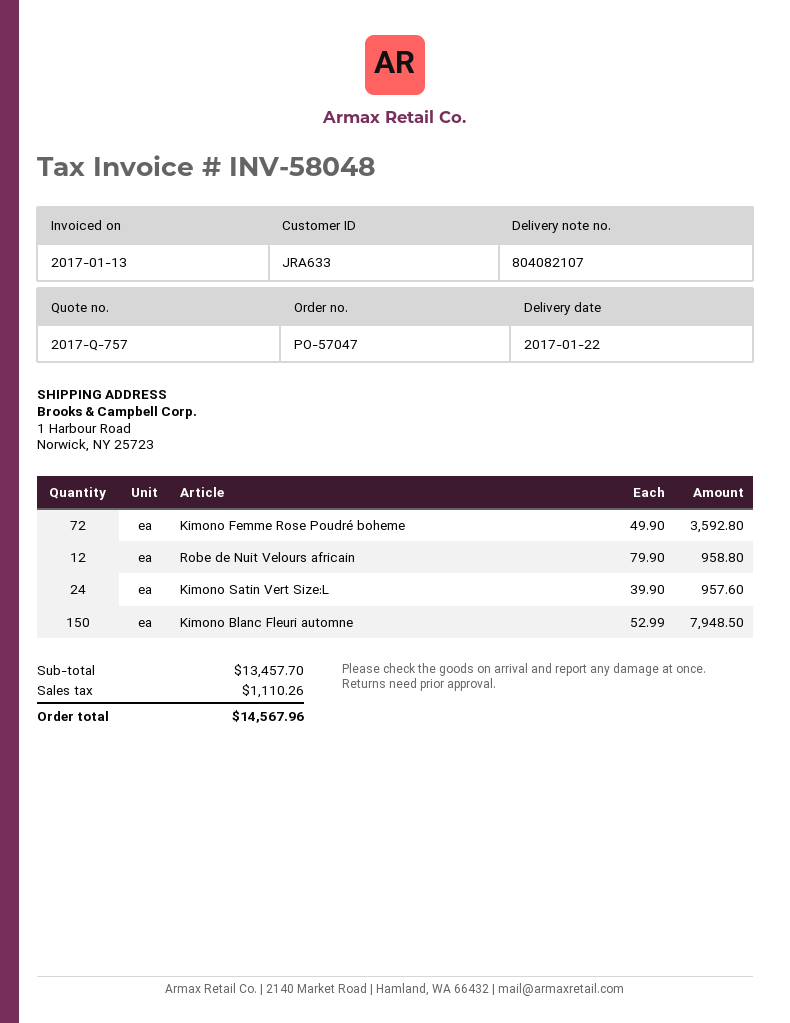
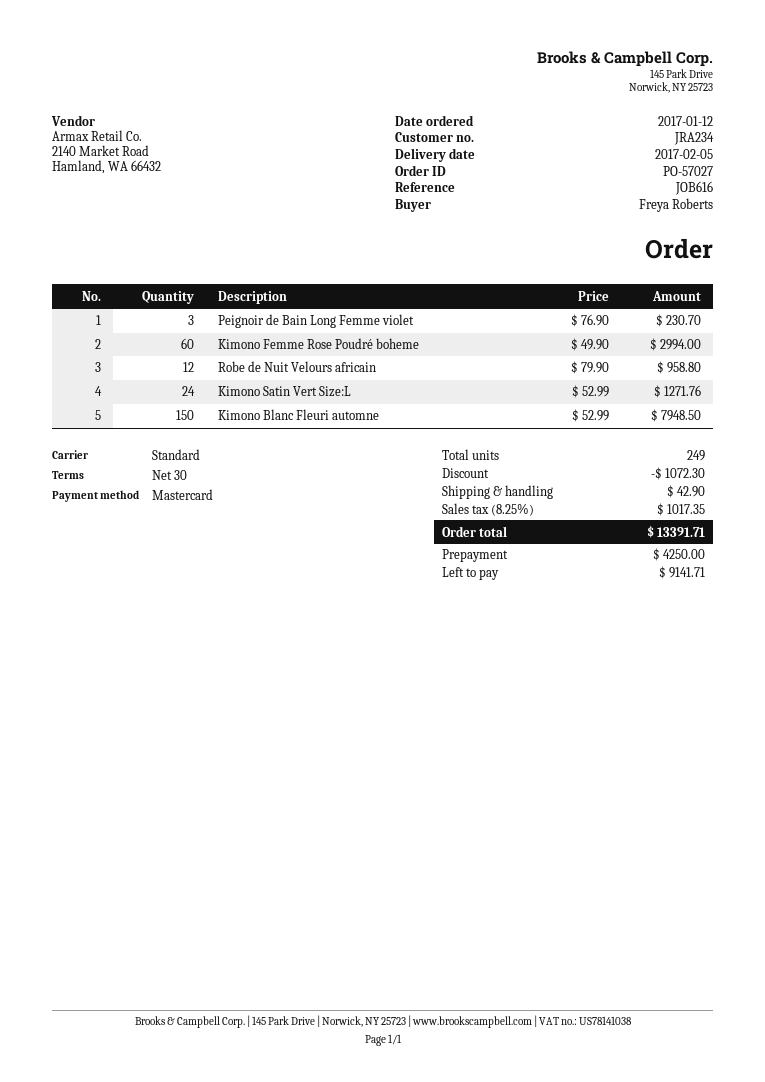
order number: PO-57047 -> PO-57027
delivery date: 2017-01-22 -> 2017-02-05
customer number: JRA633 -> JRA234
Kimono Femme Rose Poudré boheme: 72 x 49.90 = 3592.80 -> 60 x 49.90 = 2994.00
Kimono Satin Vert Size:L: 24 x 39.90 = 957.60 -> 24 x 52.99 = 1271.76
Peignoir de Bain Long Femme violet: none -> 3 x 76.90 = 230.70
discount: none -> 1072.30
shipping: none -> 42.90
tax: 1110.26 -> 1017.35
total: 14567.96 -> 13391.71

